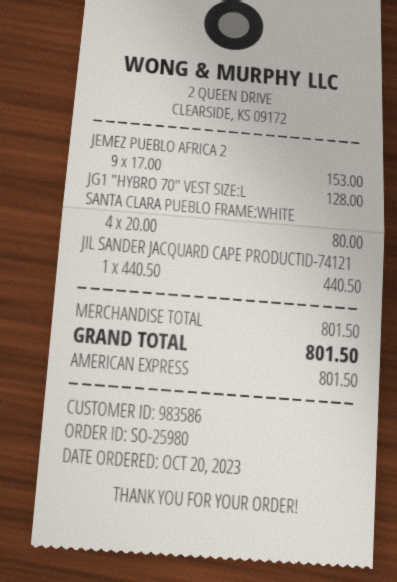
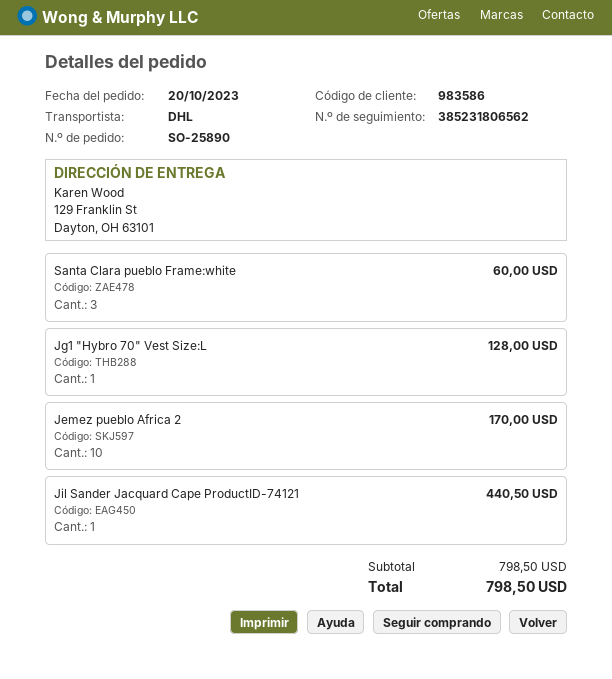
order number: SO-25980 -> SO-25890
JEMEZ PUEBLO AFRICA 2: 9 for 153.00 -> 10 for 170.00
SANTA CLARA PUEBLO FRAME:WHITE: 4 for 80.00 -> 3 for 60.00
subtotal: 801.50 -> 798.50
total: 801.50 -> 798.50

